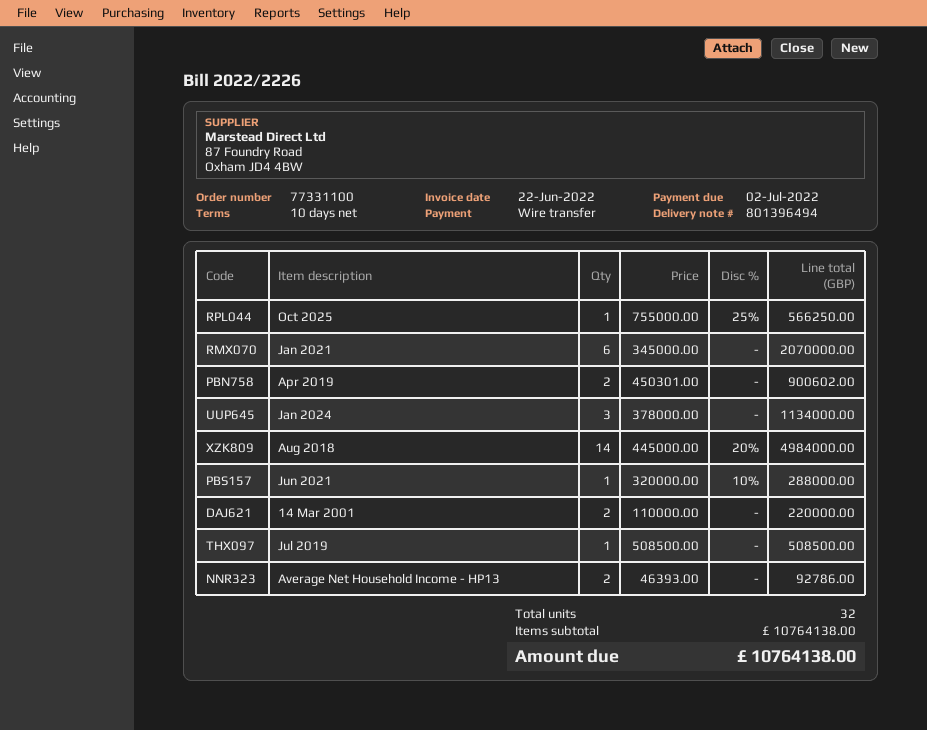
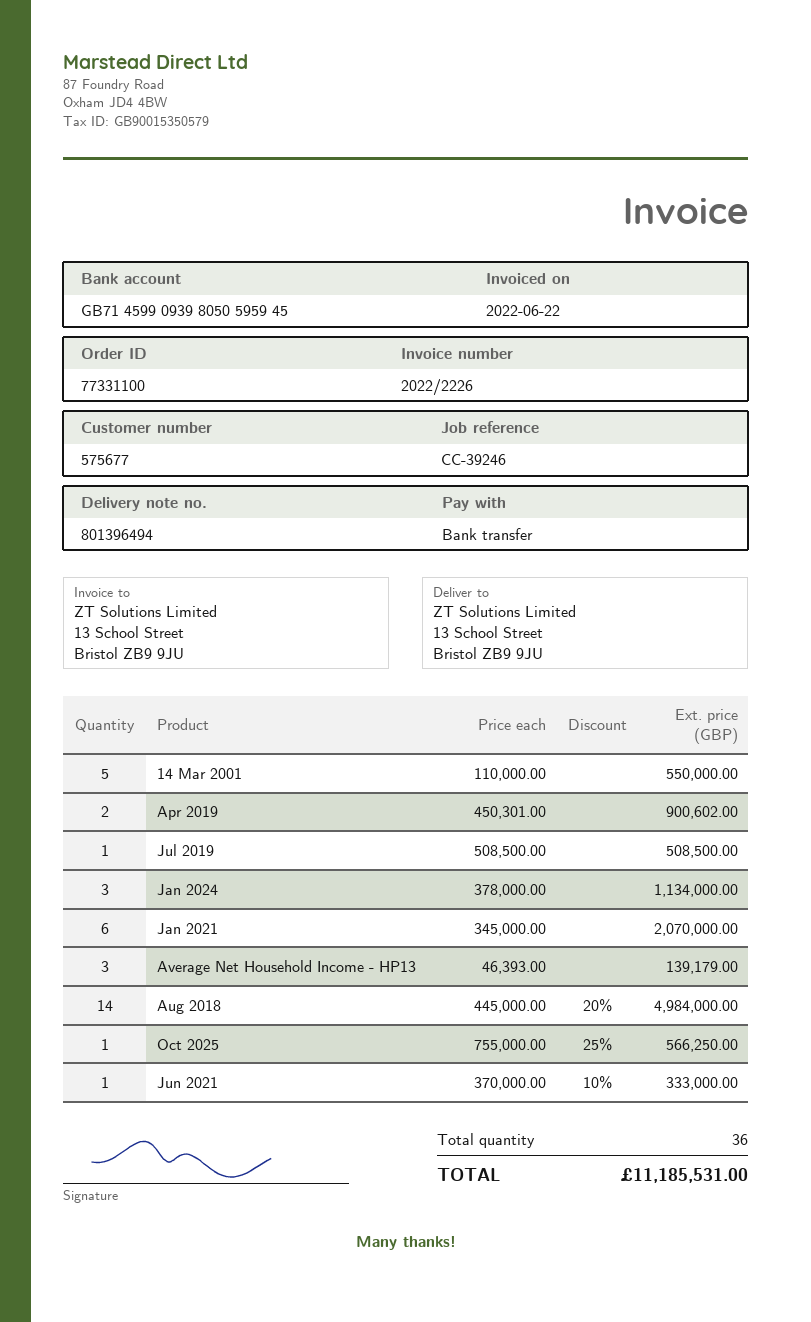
Jun 2021: 1 x 320000.00 - 10% = 288000.00 -> 1 x 370000.00 - 10% = 333000.00
14 Mar 2001: 2 x 110000.00 = 220000.00 -> 5 x 110000.00 = 550000.00
Average Net Household Income - HP13: 2 x 46393.00 = 92786.00 -> 3 x 46393.00 = 139179.00
total quantity: 32 -> 36
total: 10764138.00 -> 11185531.00

